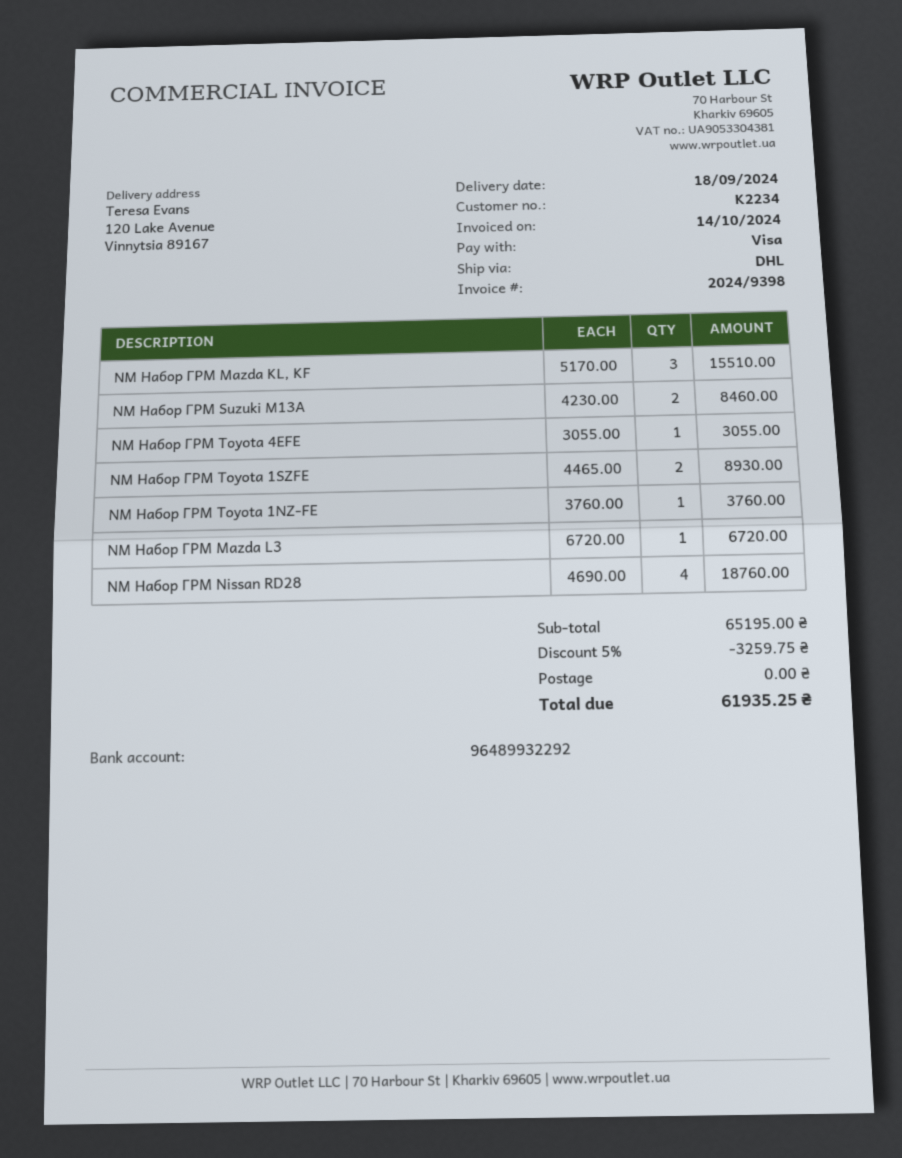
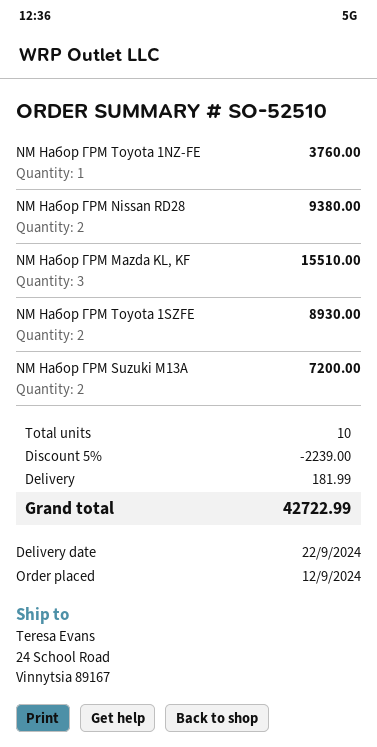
delivery date: 2024-09-18 -> 2024-09-22
ship to: 120 Lake Avenue, Vinnytsia 89167 -> 24 School Road, Vinnytsia 89167
NM Набор ГРМ Suzuki M13A: 2 for 8460.00 -> 2 for 7200.00
NM Набор ГРМ Toyota 4EFE: 1 for 3055.00 -> none
NM Набор ГРМ Mazda L3: 1 for 6720.00 -> none
NM Набор ГРМ Nissan RD28: 4 for 18760.00 -> 2 for 9380.00
discount: 5% = 3259.75 -> 5% = 2239.00
shipping: 0.00 -> 181.99
total: 61935.25 -> 42722.99

